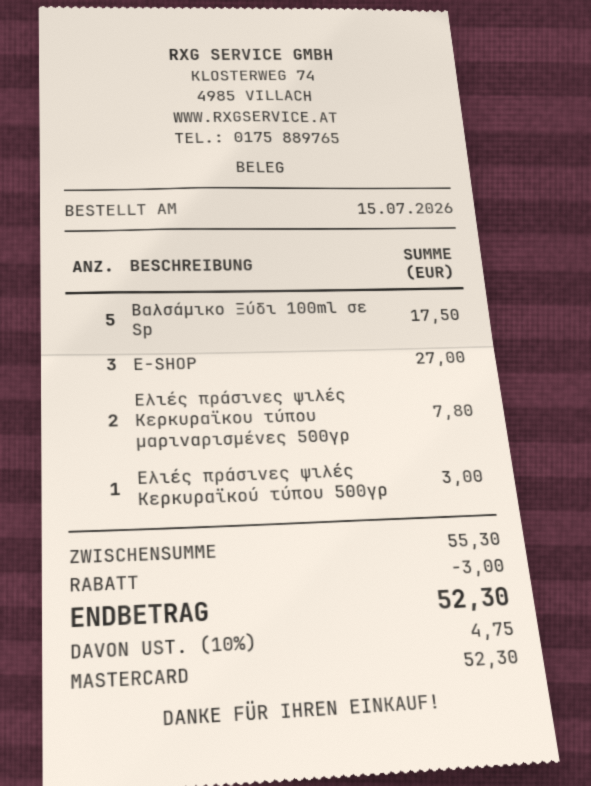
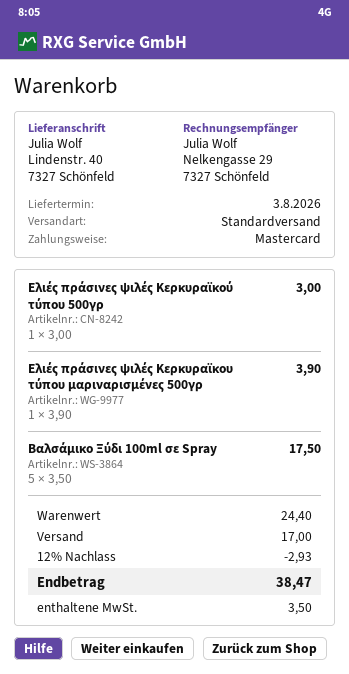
E-SHOP: 3 for 27.00 -> none
Ελιές πράσινες ψιλές Κερκυραϊκου τύπου μαριναρισμένες 500γρ: 2 for 7.80 -> 1 for 3.90
subtotal: 55.30 -> 24.40
discount: 3.00 -> 2.93
shipping: none -> 17.00
tax: 4.75 -> 3.50
total: 52.30 -> 38.47

